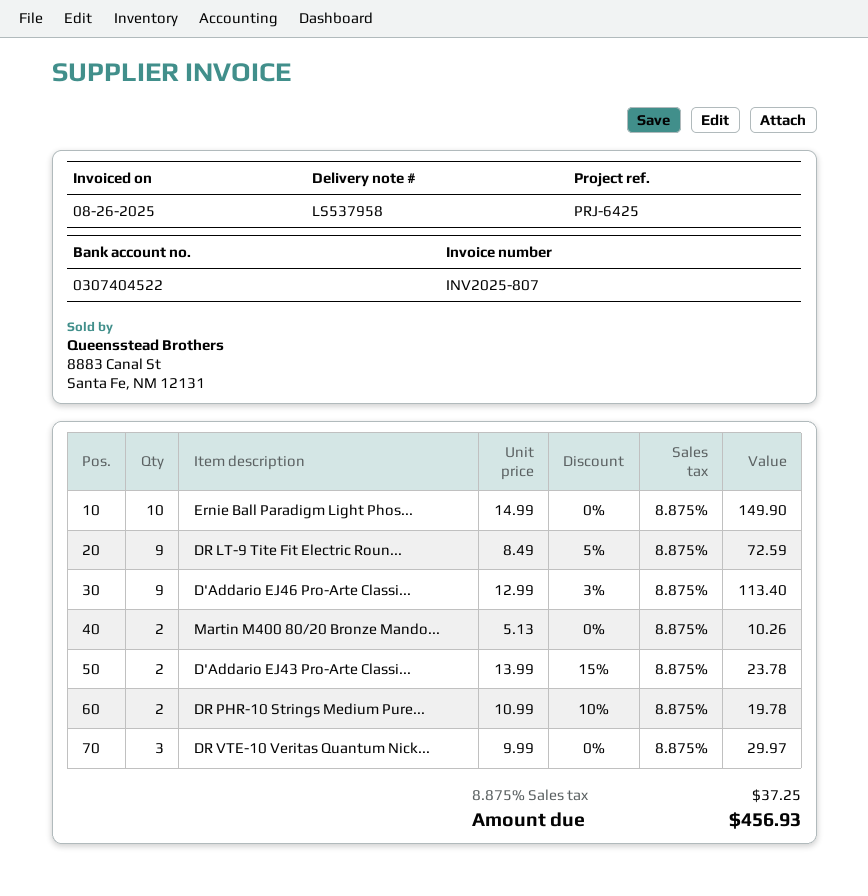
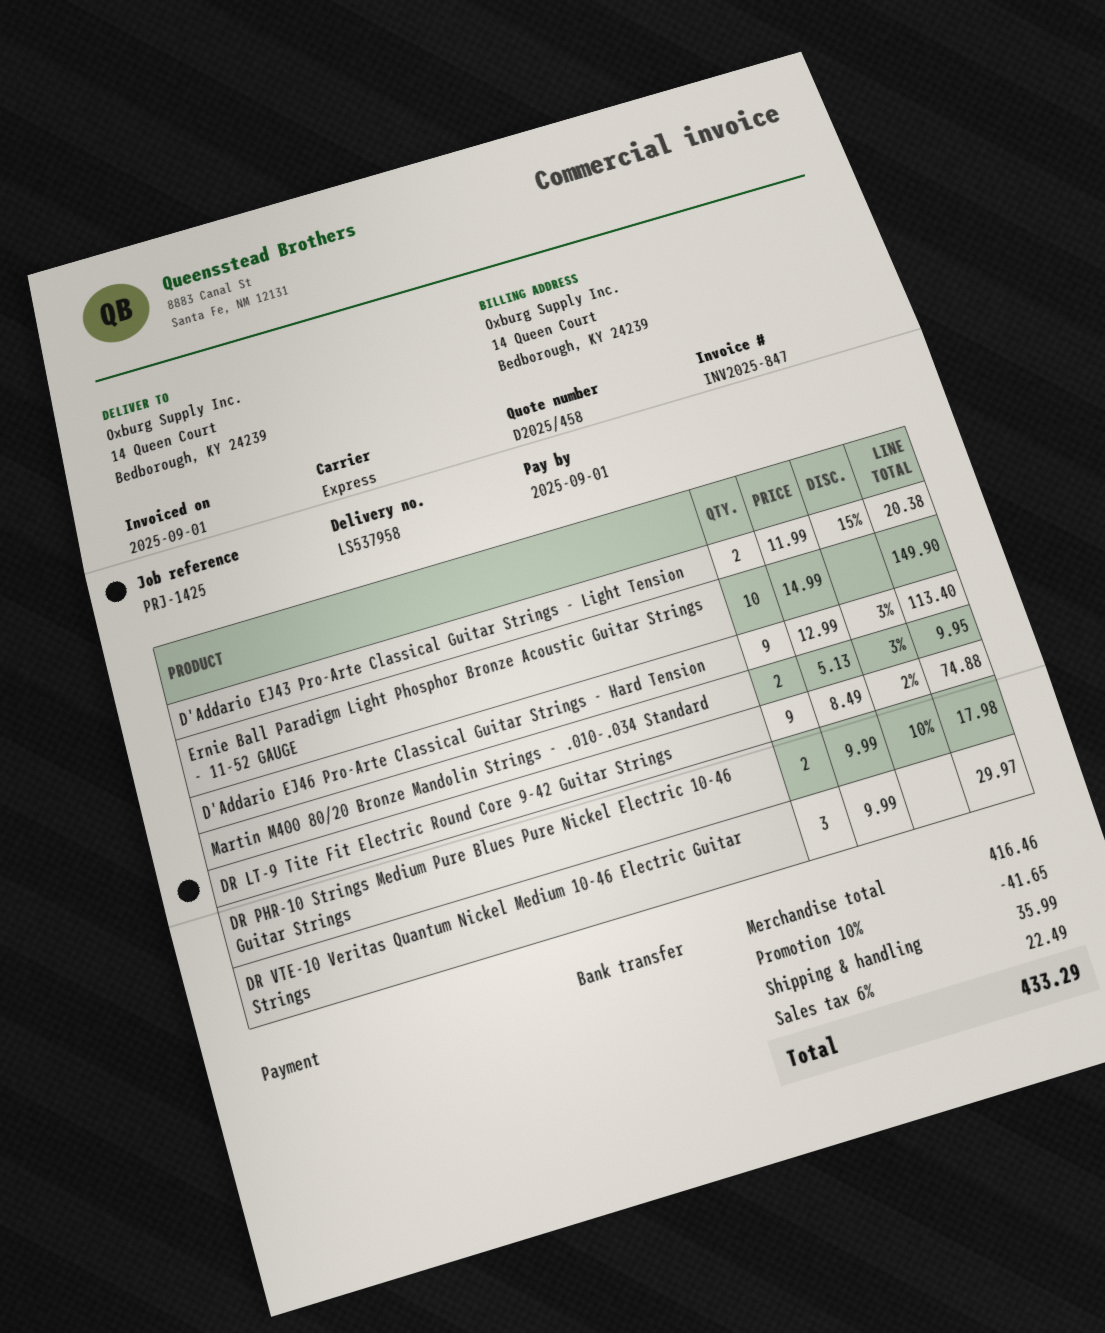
invoice number: INV2025-807 -> INV2025-847
invoice date: 2025-08-26 -> 2025-09-01
reference: PRJ-6425 -> PRJ-1425
DR LT-9 Tite Fit Electric Roun...: 9 x 8.49 - 5% = 72.59 -> 9 x 8.49 - 2% = 74.88
Martin M400 80/20 Bronze Mando...: 2 x 5.13 = 10.26 -> 2 x 5.13 - 3% = 9.95
D'Addario EJ43 Pro-Arte Classi...: 2 x 13.99 - 15% = 23.78 -> 2 x 11.99 - 15% = 20.38
DR PHR-10 Strings Medium Pure...: 2 x 10.99 - 10% = 19.78 -> 2 x 9.99 - 10% = 17.98
discount: none -> 10% = 41.65
shipping: none -> 35.99
tax: 8.875% = 37.25 -> 6% = 22.49
total: 456.93 -> 433.29

